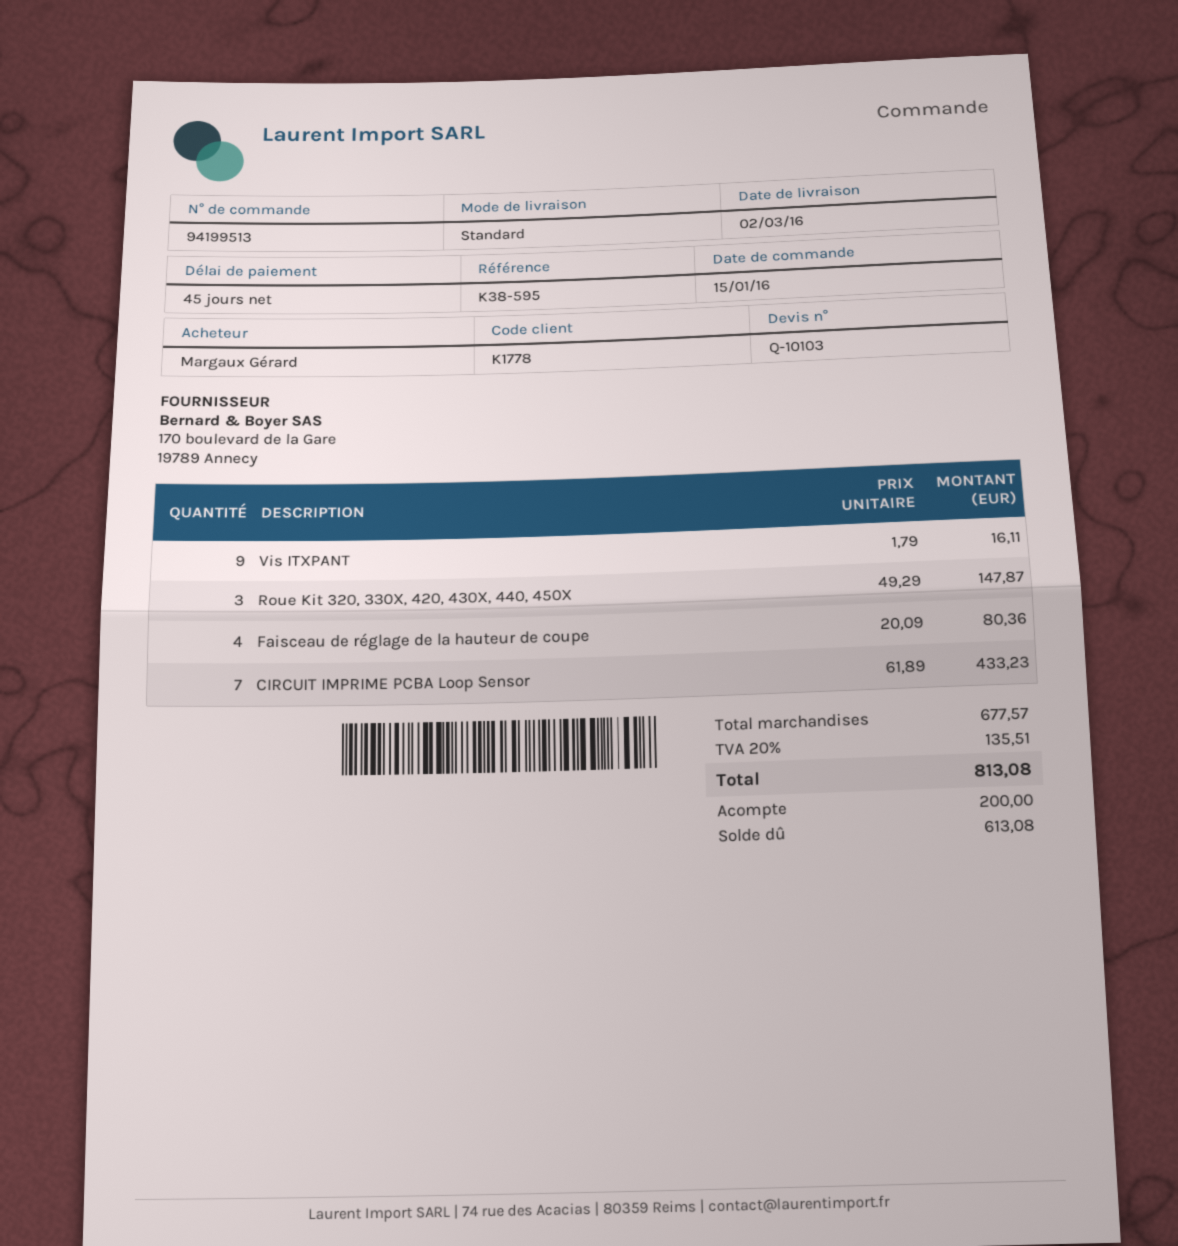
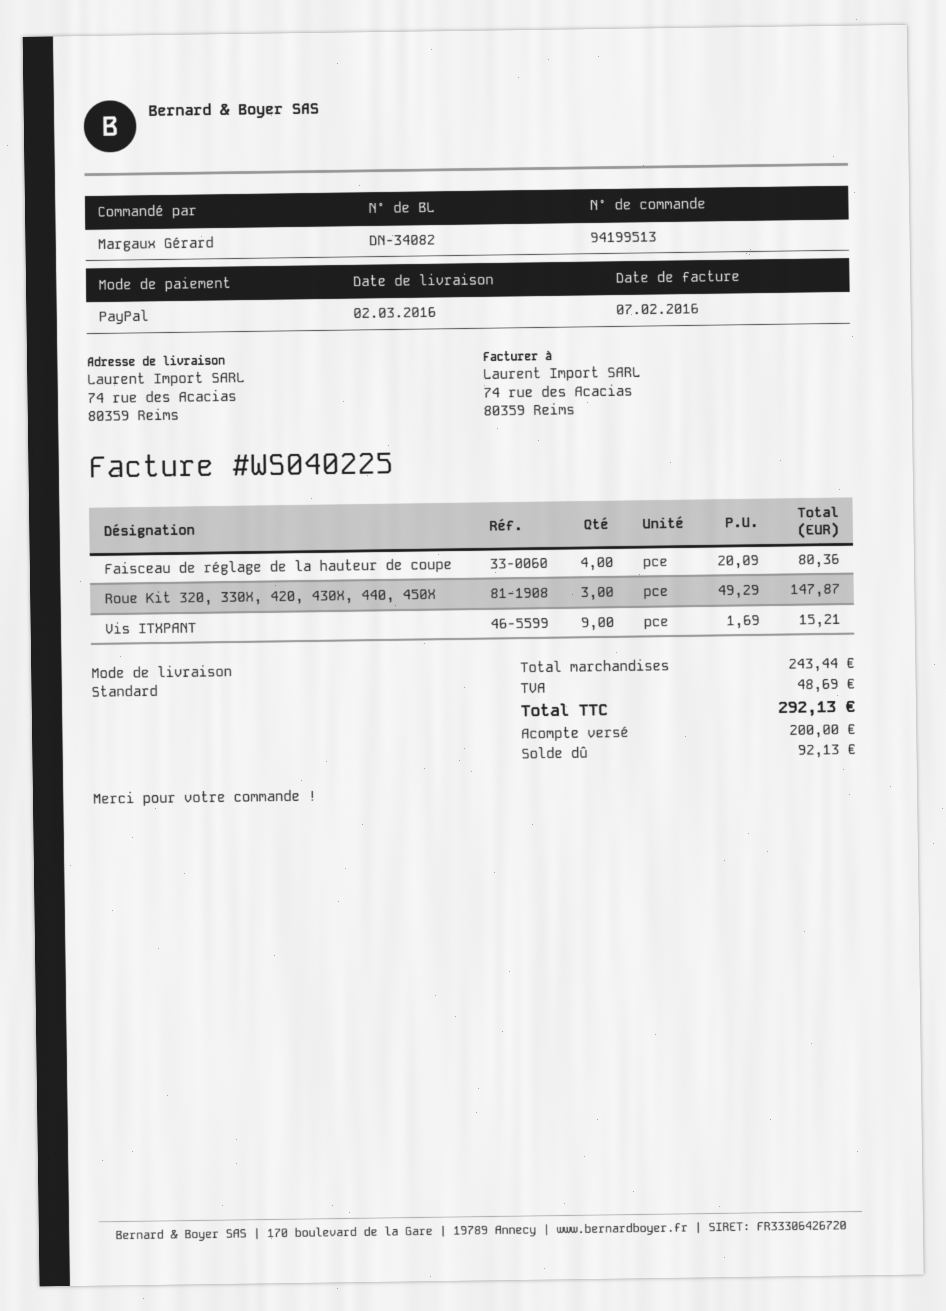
Vis ITXPANT: 9 x 1.79 = 16.11 -> 9 x 1.69 = 15.21
CIRCUIT IMPRIME PCBA Loop Sensor: 7 x 61.89 = 433.23 -> none
subtotal: 677.57 -> 243.44
tax: 135.51 -> 48.69
total: 813.08 -> 292.13
balance: 613.08 -> 92.13

